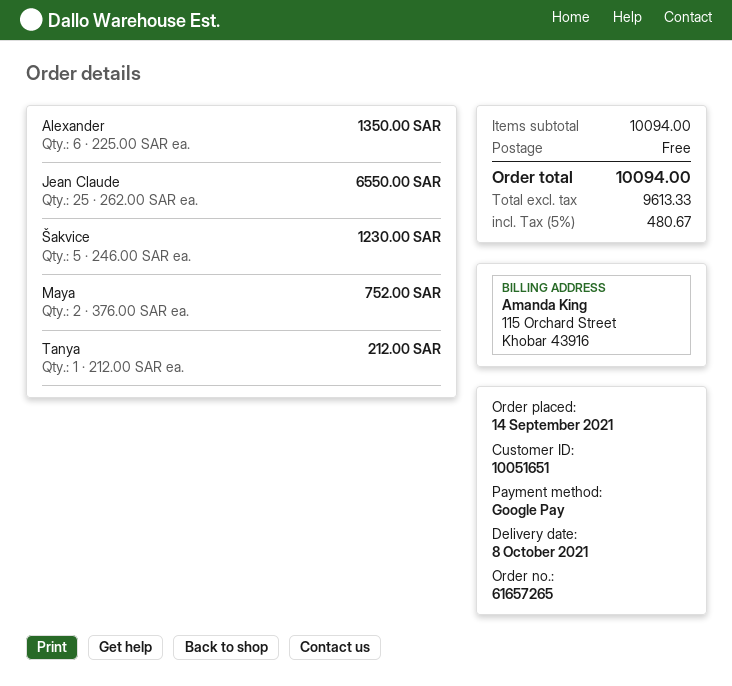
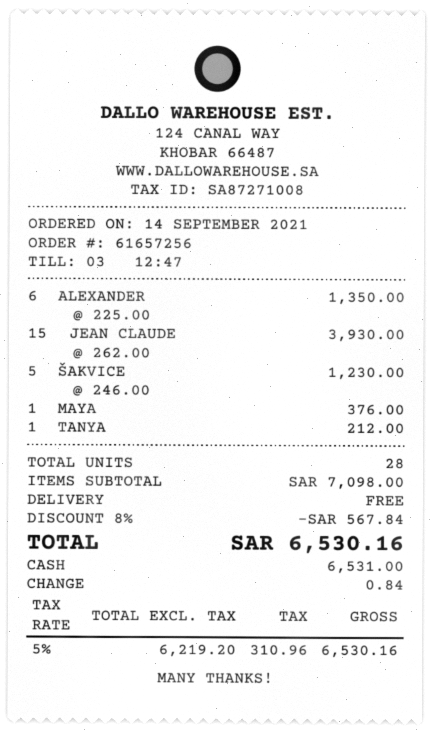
order number: 61657265 -> 61657256
payment method: Google Pay -> cash
Jean Claude: 25 x 262.00 = 6550.00 -> 15 x 262.00 = 3930.00
Maya: 2 x 376.00 = 752.00 -> 1 x 376.00 = 376.00
subtotal: 10094.00 -> 7098.00
discount: none -> 8% = 567.84
net: 9613.33 -> 6219.20
tax: 5% = 480.67 -> 5% = 310.96
total: 10094.00 -> 6530.16

